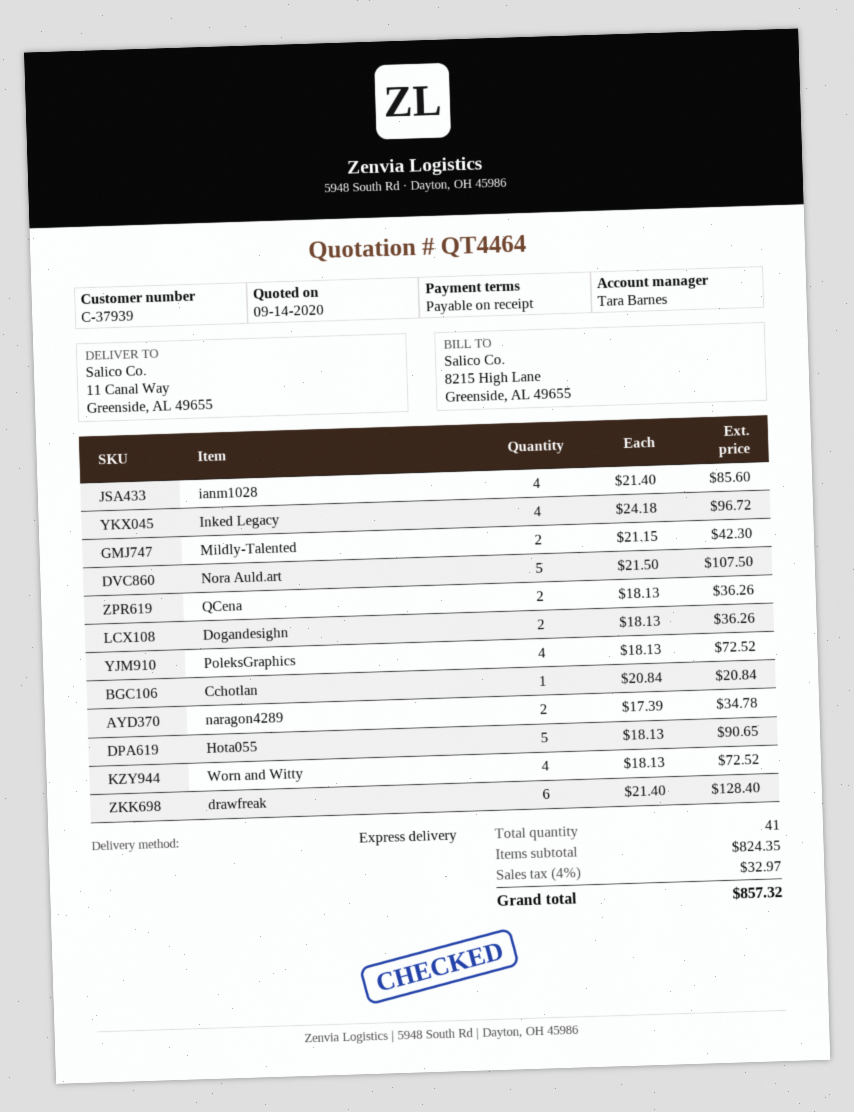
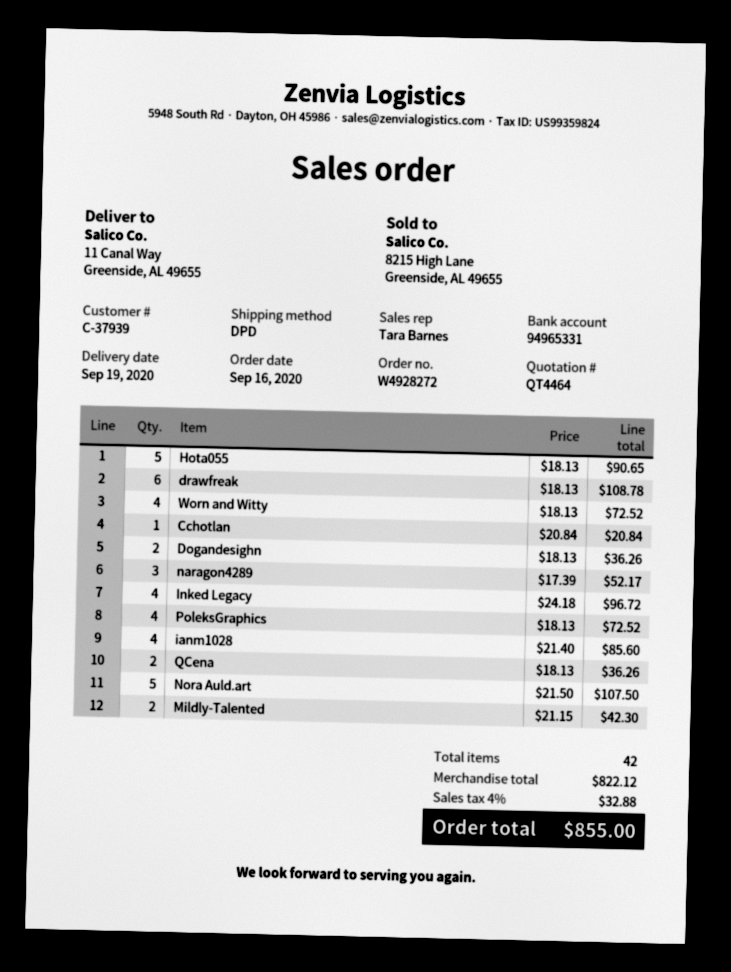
shipping method: express -> DPD
naragon4289: 2 x 17.39 = 34.78 -> 3 x 17.39 = 52.17
drawfreak: 6 x 21.40 = 128.40 -> 6 x 18.13 = 108.78
total quantity: 41 -> 42
subtotal: 824.35 -> 822.12
tax: 4% = 32.97 -> 4% = 32.88
total: 857.32 -> 855.00

